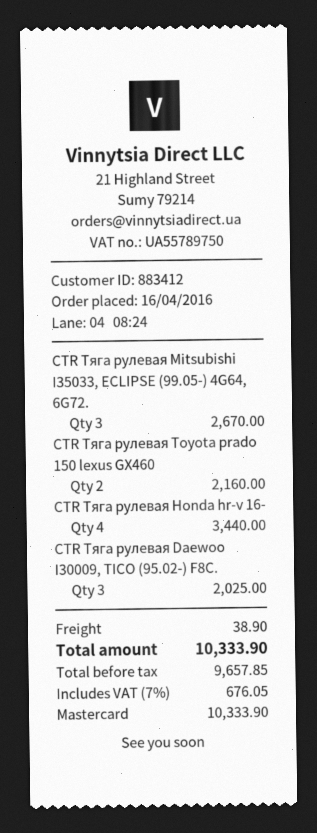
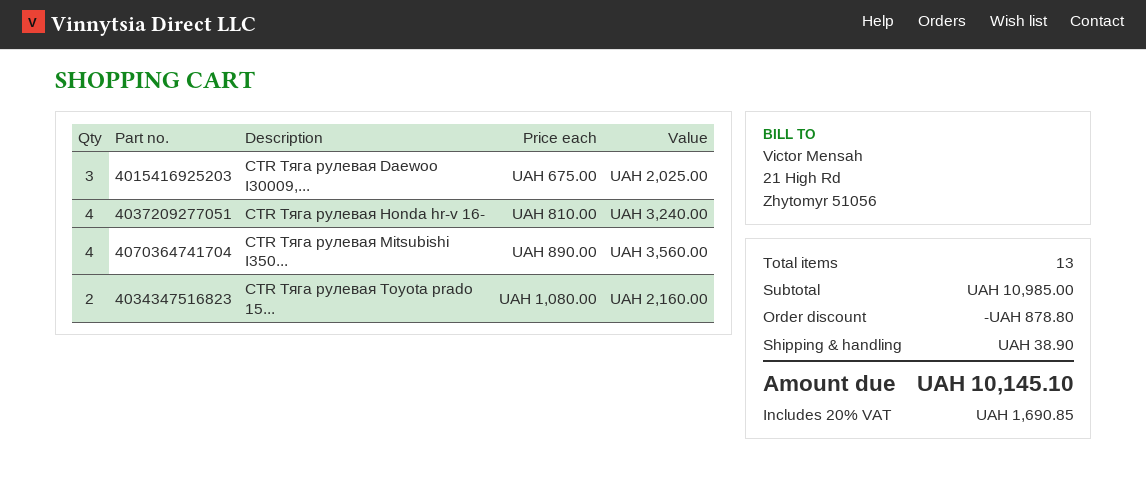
CTR Тяга рулевая Mitsubishi I35033, ECLIPSE (99.05-) 4G64, 6G72.: 3 for 2670.00 -> 4 for 3560.00
CTR Тяга рулевая Honda hr-v 16-: 4 for 3440.00 -> 4 for 3240.00
discount: none -> 878.80
tax: 7% = 676.05 -> 20% = 1690.85
total: 10333.90 -> 10145.10

